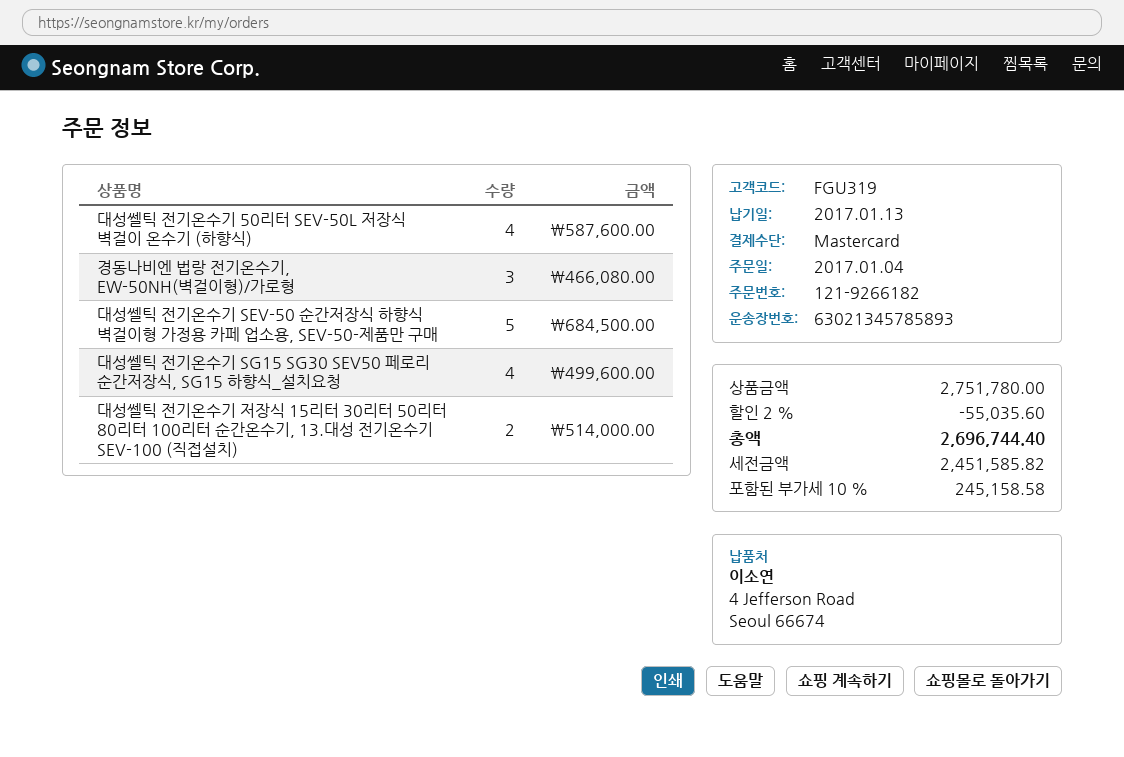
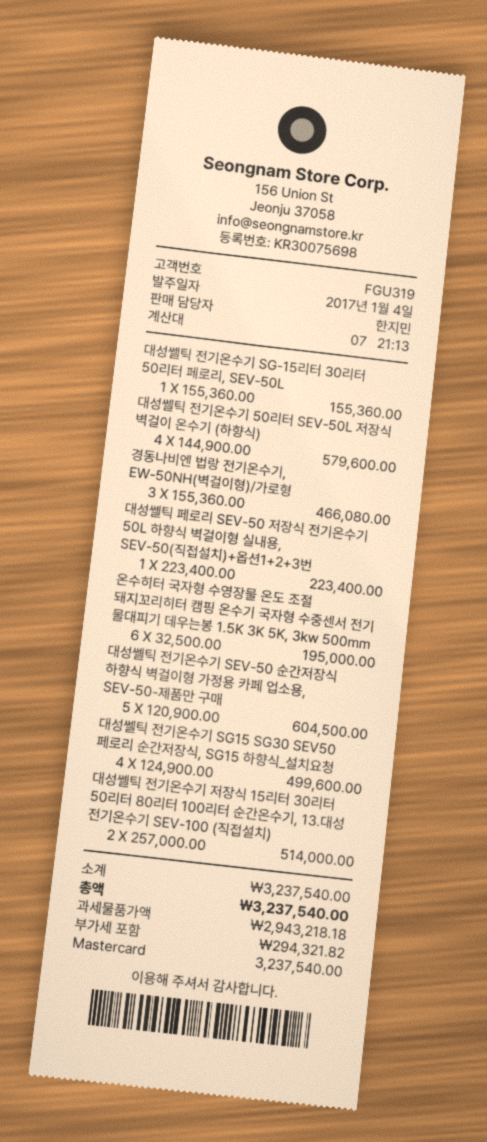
대성쎌틱 전기온수기 50리터 SEV-50L 저장식 벽걸이 온수기 (하향식): 4 for 587600.00 -> 4 for 579600.00
대성쎌틱 전기온수기 SEV-50 순간저장식 하향식 벽걸이형 가정용 카페 업소용, SEV-50-제품만 구매: 5 for 684500.00 -> 5 for 604500.00
대성쎌틱 전기온수기 SG-15리터 30리터 50리터 페로리, SEV-50L: none -> 1 for 155360.00
대성쎌틱 페로리 SEV-50 저장식 전기온수기 50L 하향식 벽걸이형 실내용, SEV-50(직접설치)+옵션1+2+3번: none -> 1 for 223400.00
온수히터 국자형 수영장물 온도 조절 돼지꼬리히터 캠핑 온수기 국자형 수중센서 전기 물대피기 데우는봉 1.5K 3K 5K, 3kw 500mm: none -> 6 for 195000.00
subtotal: 2751780.00 -> 3237540.00
discount: 2% = 55035.60 -> none
net: 2451585.82 -> 2943218.18
tax: 245158.58 -> 294321.82
total: 2696744.40 -> 3237540.00

